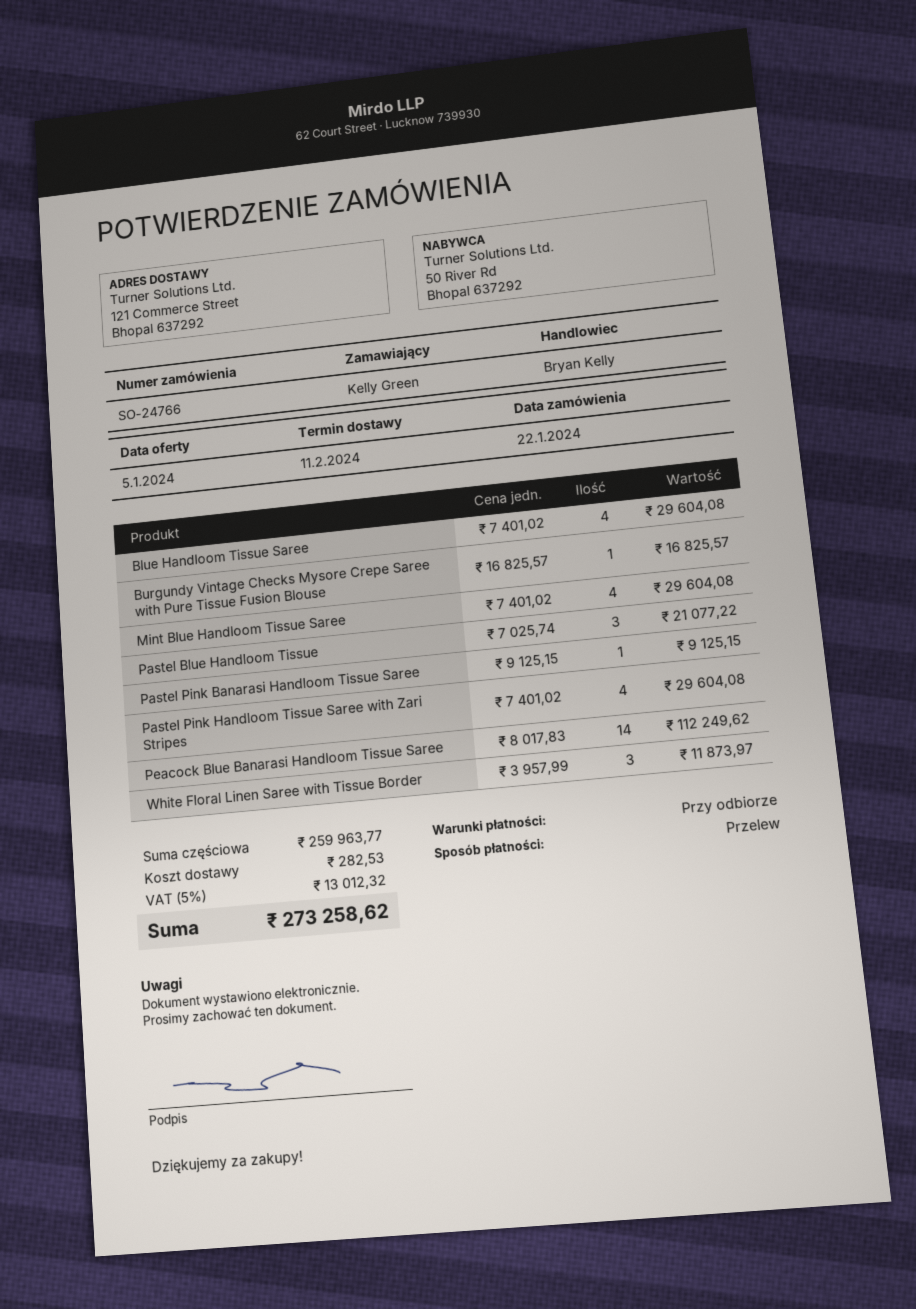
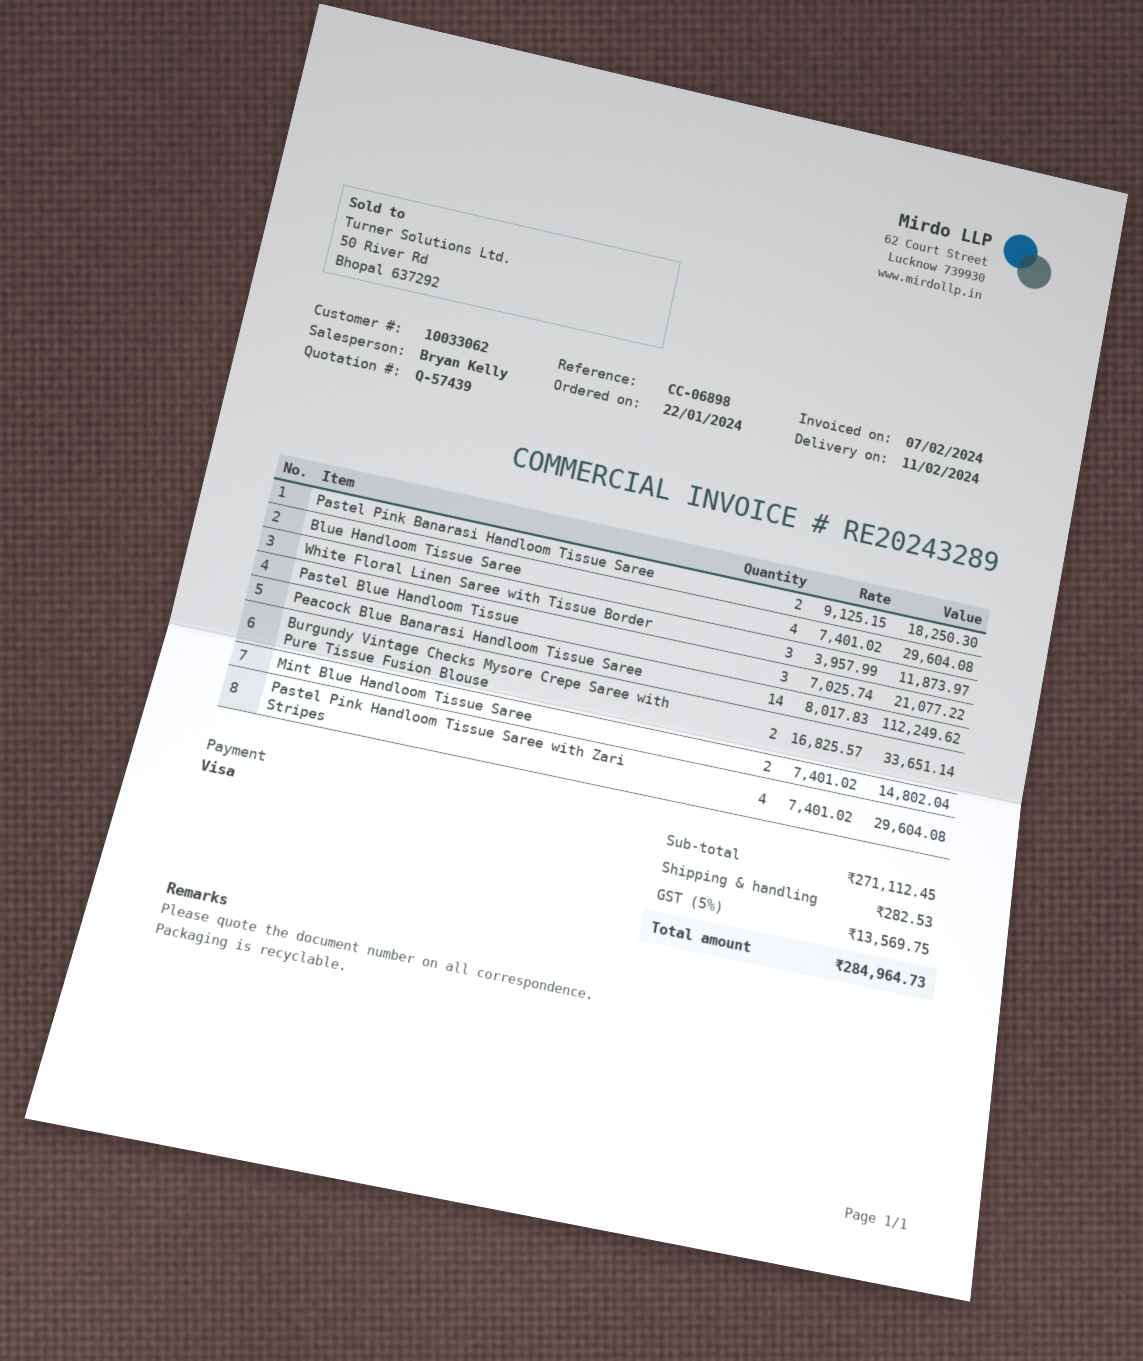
payment method: bank transfer -> Visa
Burgundy Vintage Checks Mysore Crepe Saree with Pure Tissue Fusion Blouse: 1 x 16825.57 = 16825.57 -> 2 x 16825.57 = 33651.14
Mint Blue Handloom Tissue Saree: 4 x 7401.02 = 29604.08 -> 2 x 7401.02 = 14802.04
Pastel Pink Banarasi Handloom Tissue Saree: 1 x 9125.15 = 9125.15 -> 2 x 9125.15 = 18250.30
subtotal: 259963.77 -> 271112.45
tax: 5% = 13012.32 -> 5% = 13569.75
total: 273258.62 -> 284964.73

